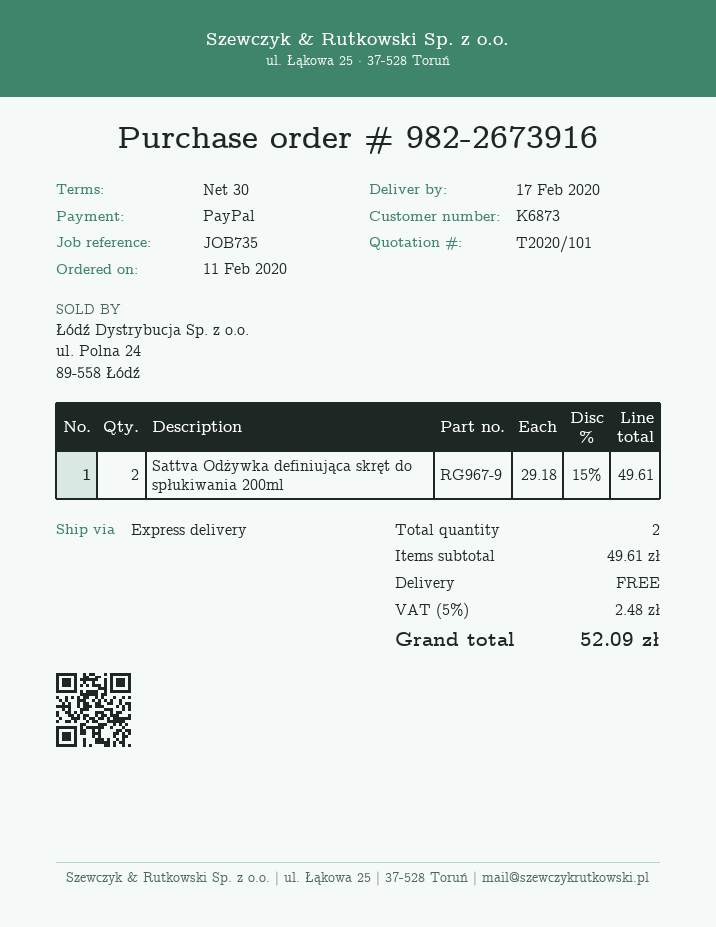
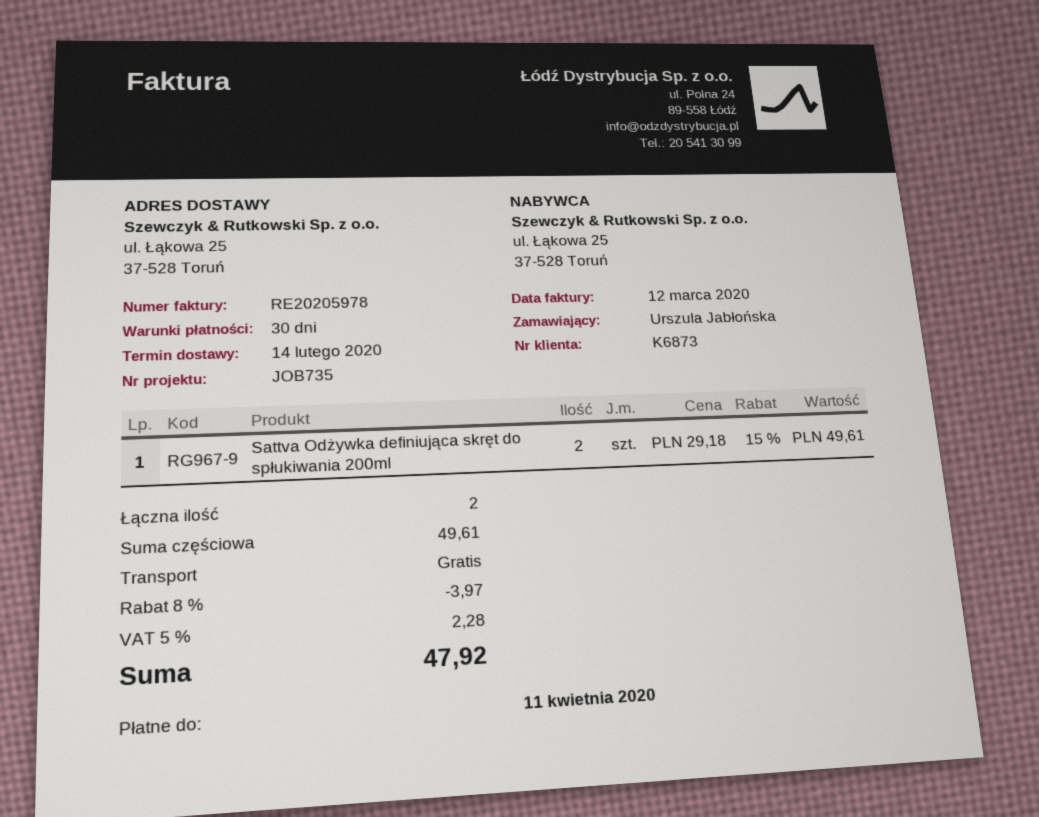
delivery date: 2020-02-17 -> 2020-02-14
discount: none -> 8% = 3.97
tax: 5% = 2.48 -> 5% = 2.28
total: 52.09 -> 47.92

